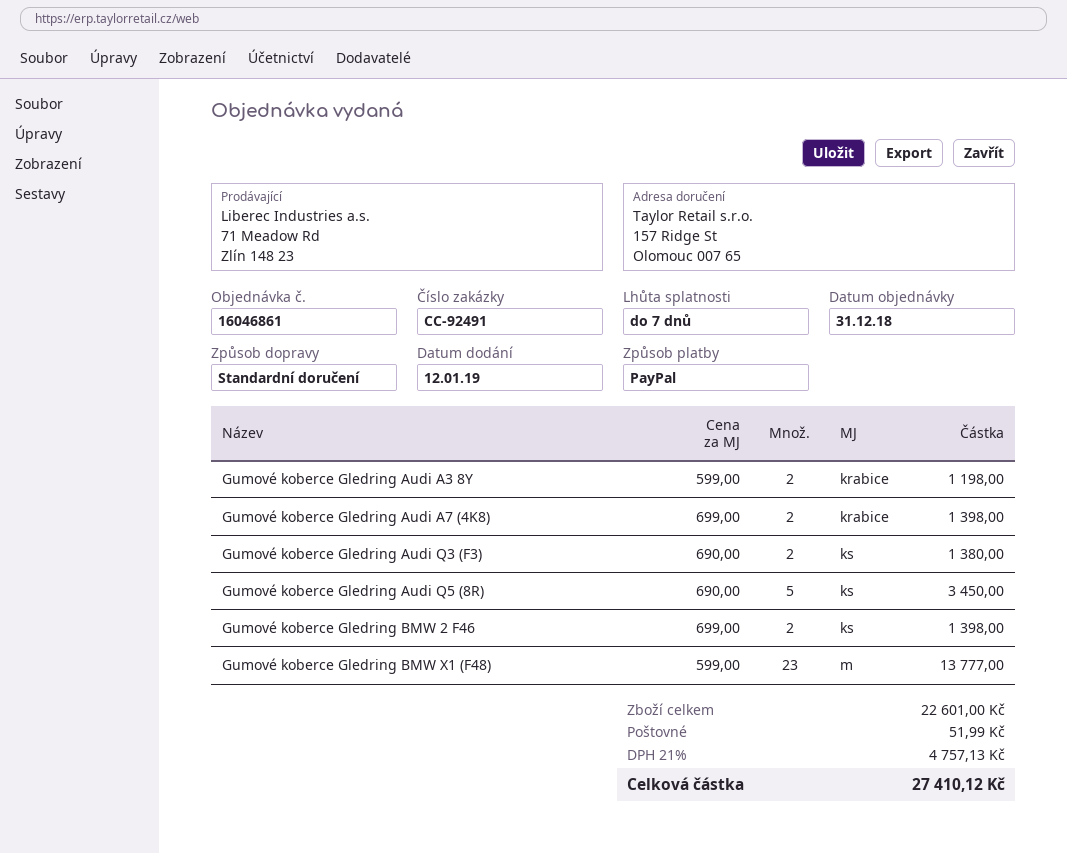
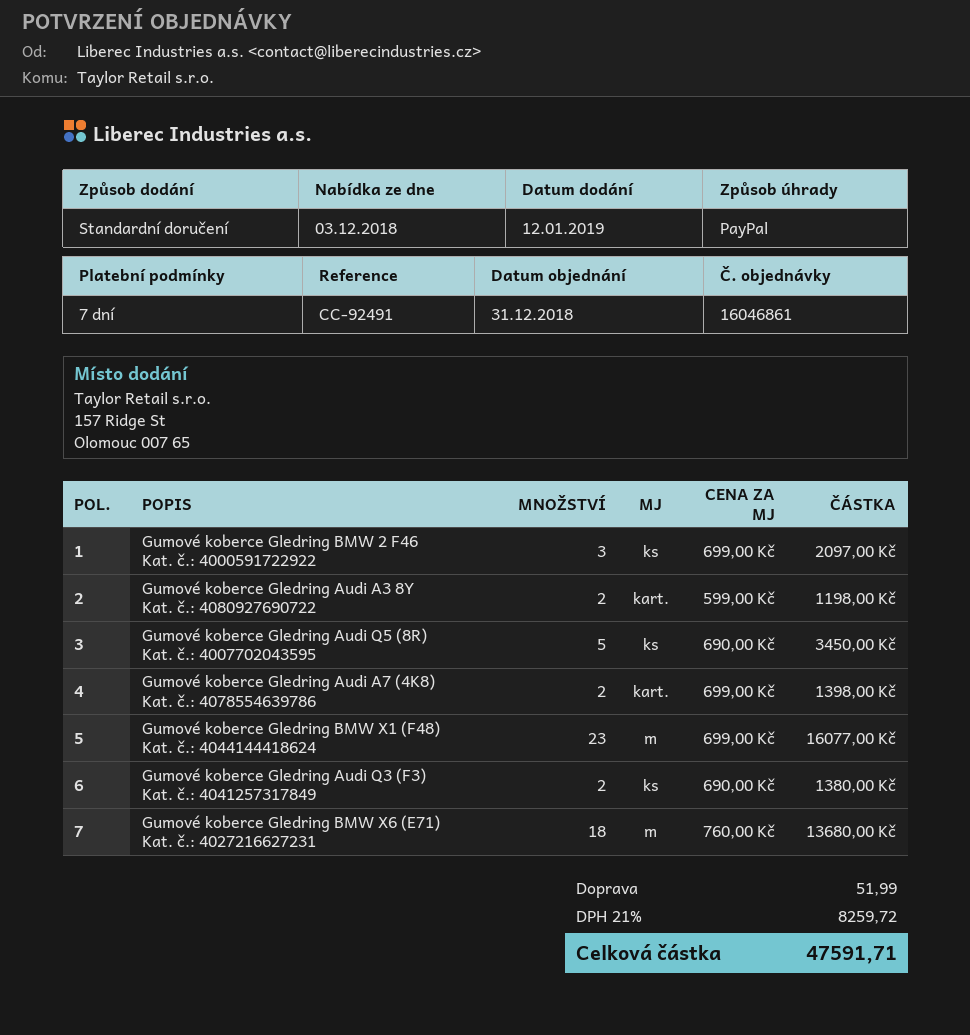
Gumové koberce Gledring BMW 2 F46: 2 x 699.00 = 1398.00 -> 3 x 699.00 = 2097.00
Gumové koberce Gledring BMW X1 (F48): 23 x 599.00 = 13777.00 -> 23 x 699.00 = 16077.00
Gumové koberce Gledring BMW X6 (E71): none -> 18 x 760.00 = 13680.00
tax: 21% = 4757.13 -> 21% = 8259.72
total: 27410.12 -> 47591.71

